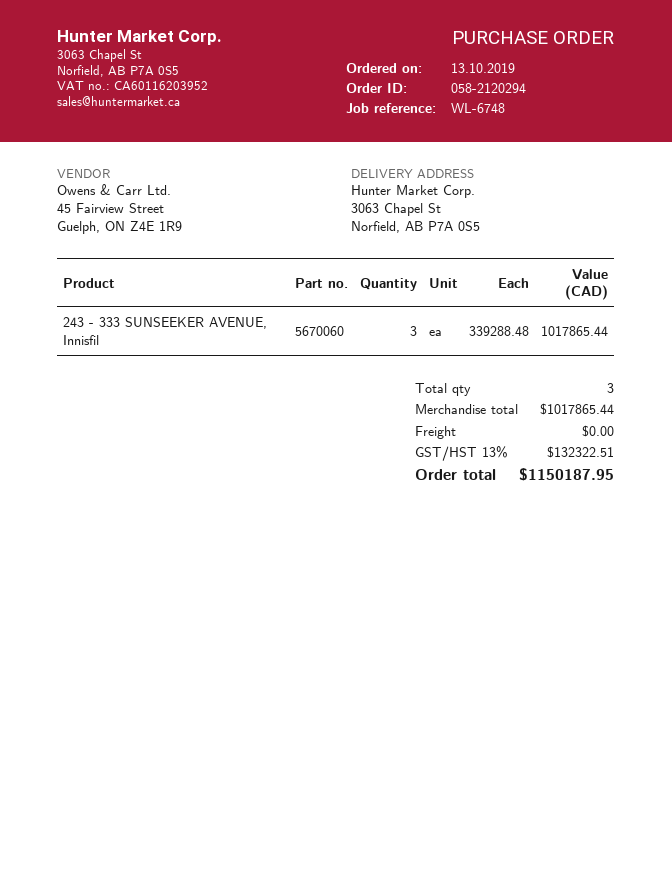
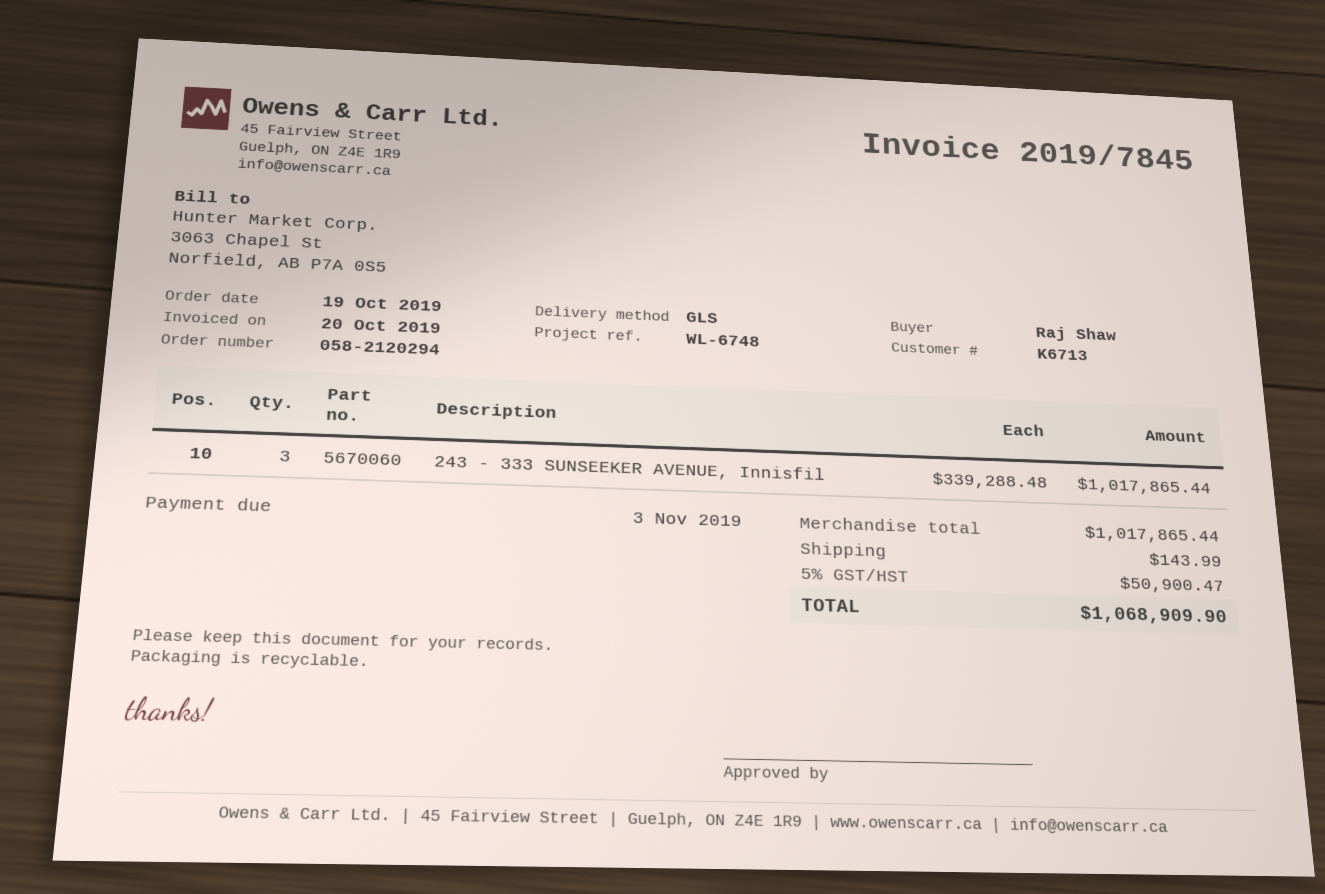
order date: 2019-10-13 -> 2019-10-19
shipping: 0.00 -> 143.99
tax: 13% = 132322.51 -> 5% = 50900.47
total: 1150187.95 -> 1068909.90

